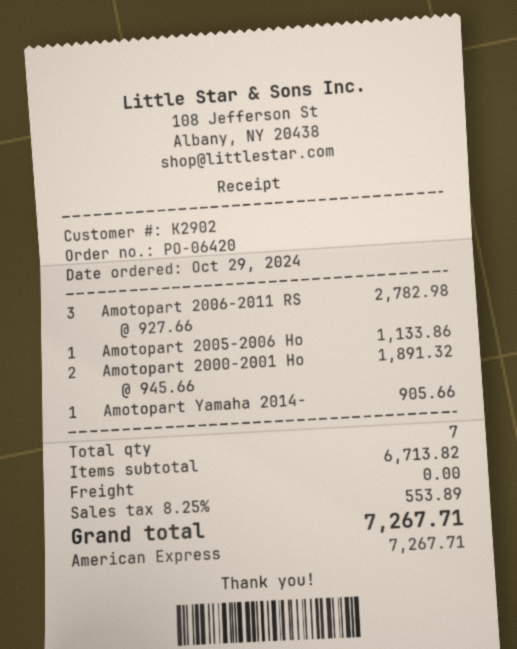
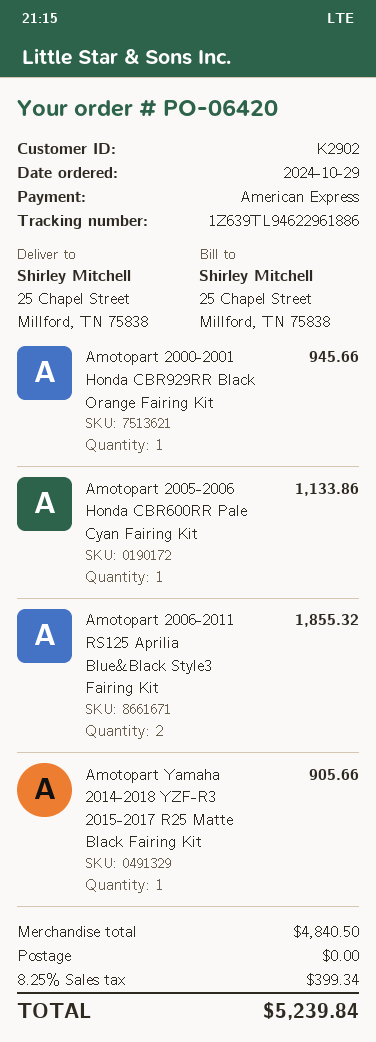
Amotopart 2006-2011 RS: 3 for 2782.98 -> 2 for 1855.32
Amotopart 2000-2001 Ho: 2 for 1891.32 -> 1 for 945.66
subtotal: 6713.82 -> 4840.50
tax: 8.25% = 553.89 -> 8.25% = 399.34
total: 7267.71 -> 5239.84

